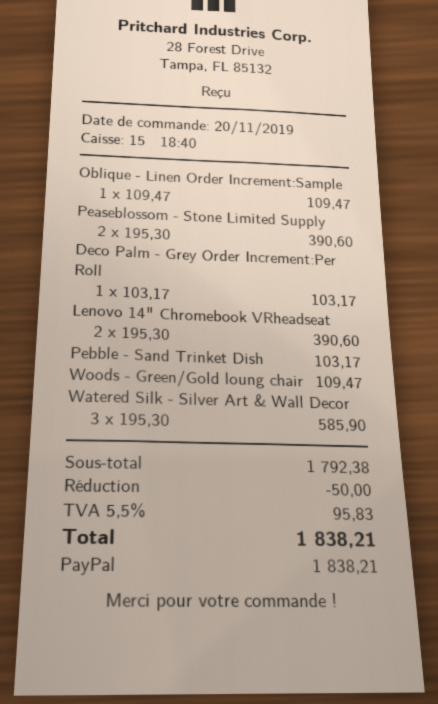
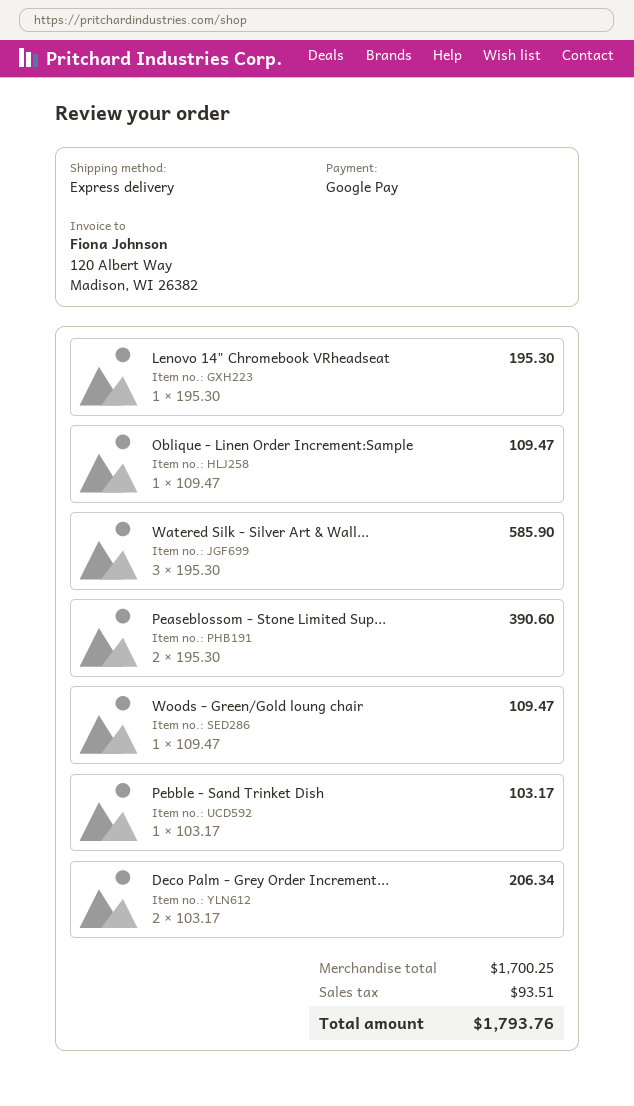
payment method: PayPal -> Google Pay
Deco Palm - Grey Order Increment:Per Roll: 1 x 103.17 = 103.17 -> 2 x 103.17 = 206.34
Lenovo 14" Chromebook VRheadseat: 2 x 195.30 = 390.60 -> 1 x 195.30 = 195.30
subtotal: 1792.38 -> 1700.25
discount: 50.00 -> none
tax: 95.83 -> 93.51
total: 1838.21 -> 1793.76

